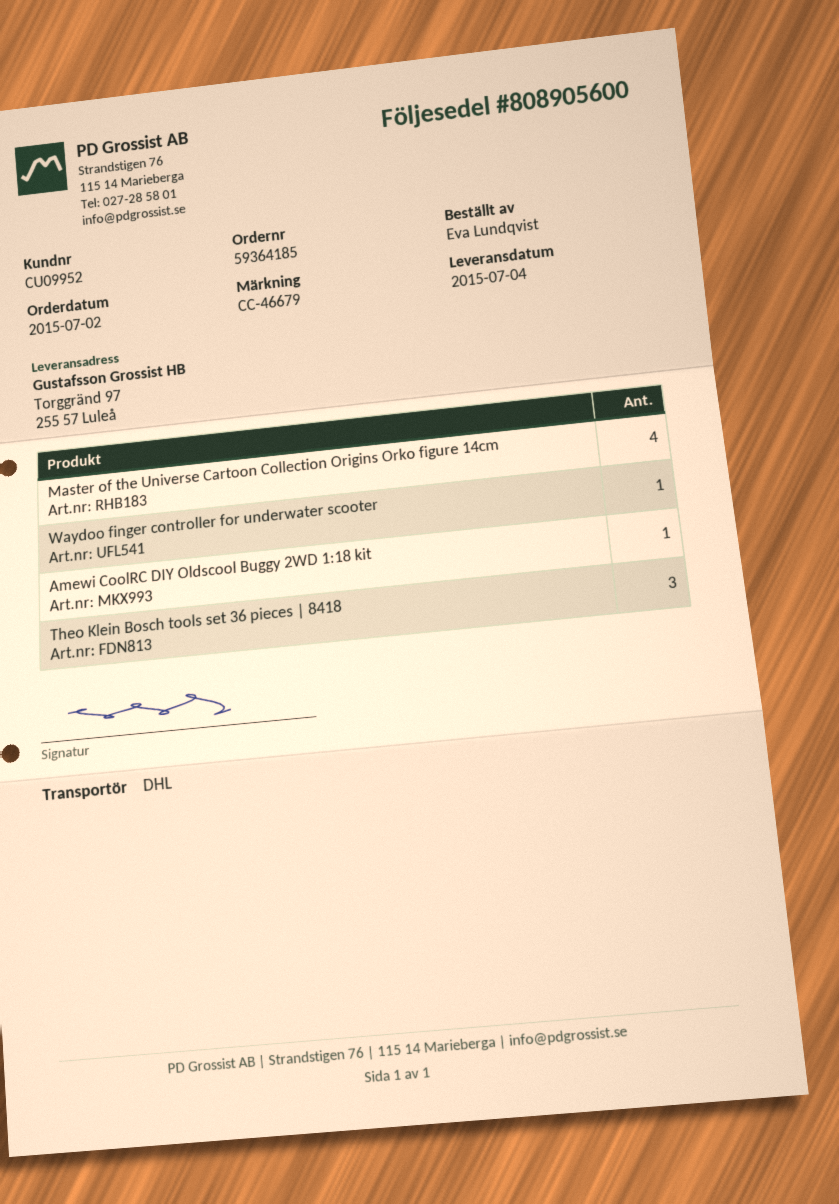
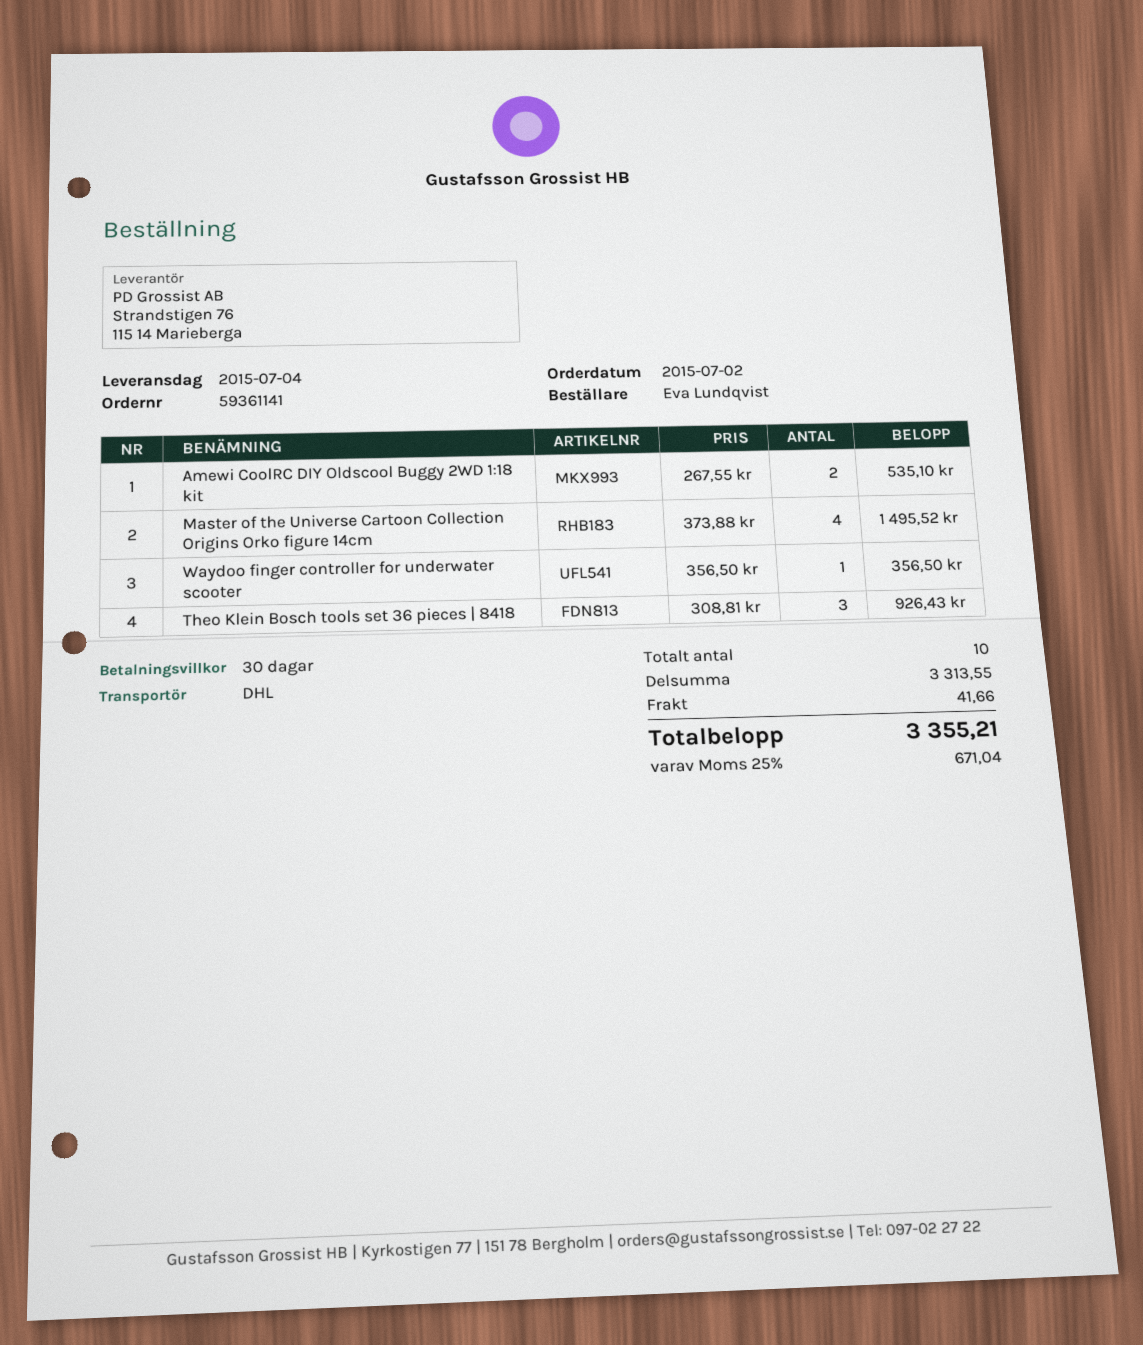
order number: 59364185 -> 59361141
Amewi CoolRC DIY Oldscool Buggy 2WD 1:18 kit: 1 -> 2

